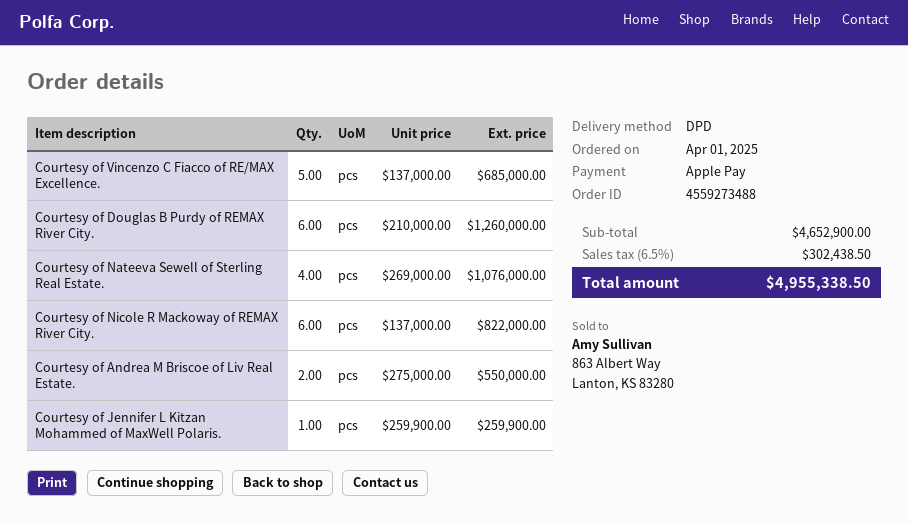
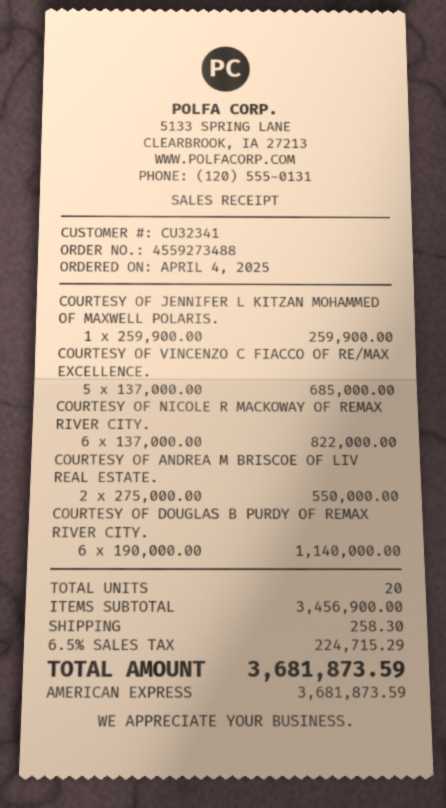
order date: 2025-04-01 -> 2025-04-04
payment method: Apple Pay -> American Express
Courtesy of Douglas B Purdy of REMAX River City.: 6 x 210000.00 = 1260000.00 -> 6 x 190000.00 = 1140000.00
Courtesy of Nateeva Sewell of Sterling Real Estate.: 4 x 269000.00 = 1076000.00 -> none
subtotal: 4652900.00 -> 3456900.00
shipping: none -> 258.30
tax: 6.5% = 302438.50 -> 6.5% = 224715.29
total: 4955338.50 -> 3681873.59

